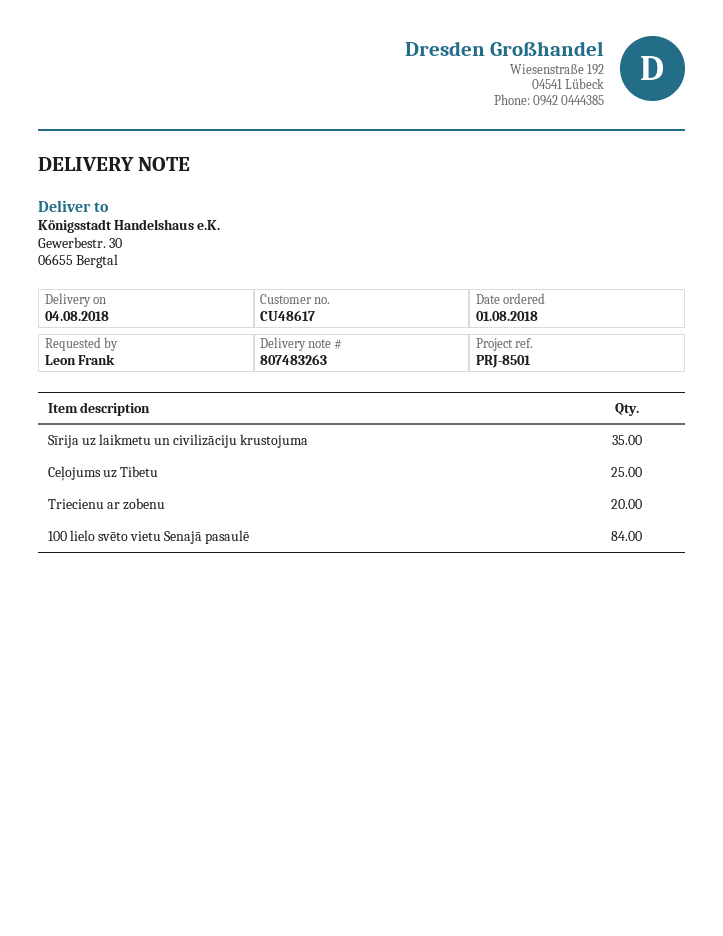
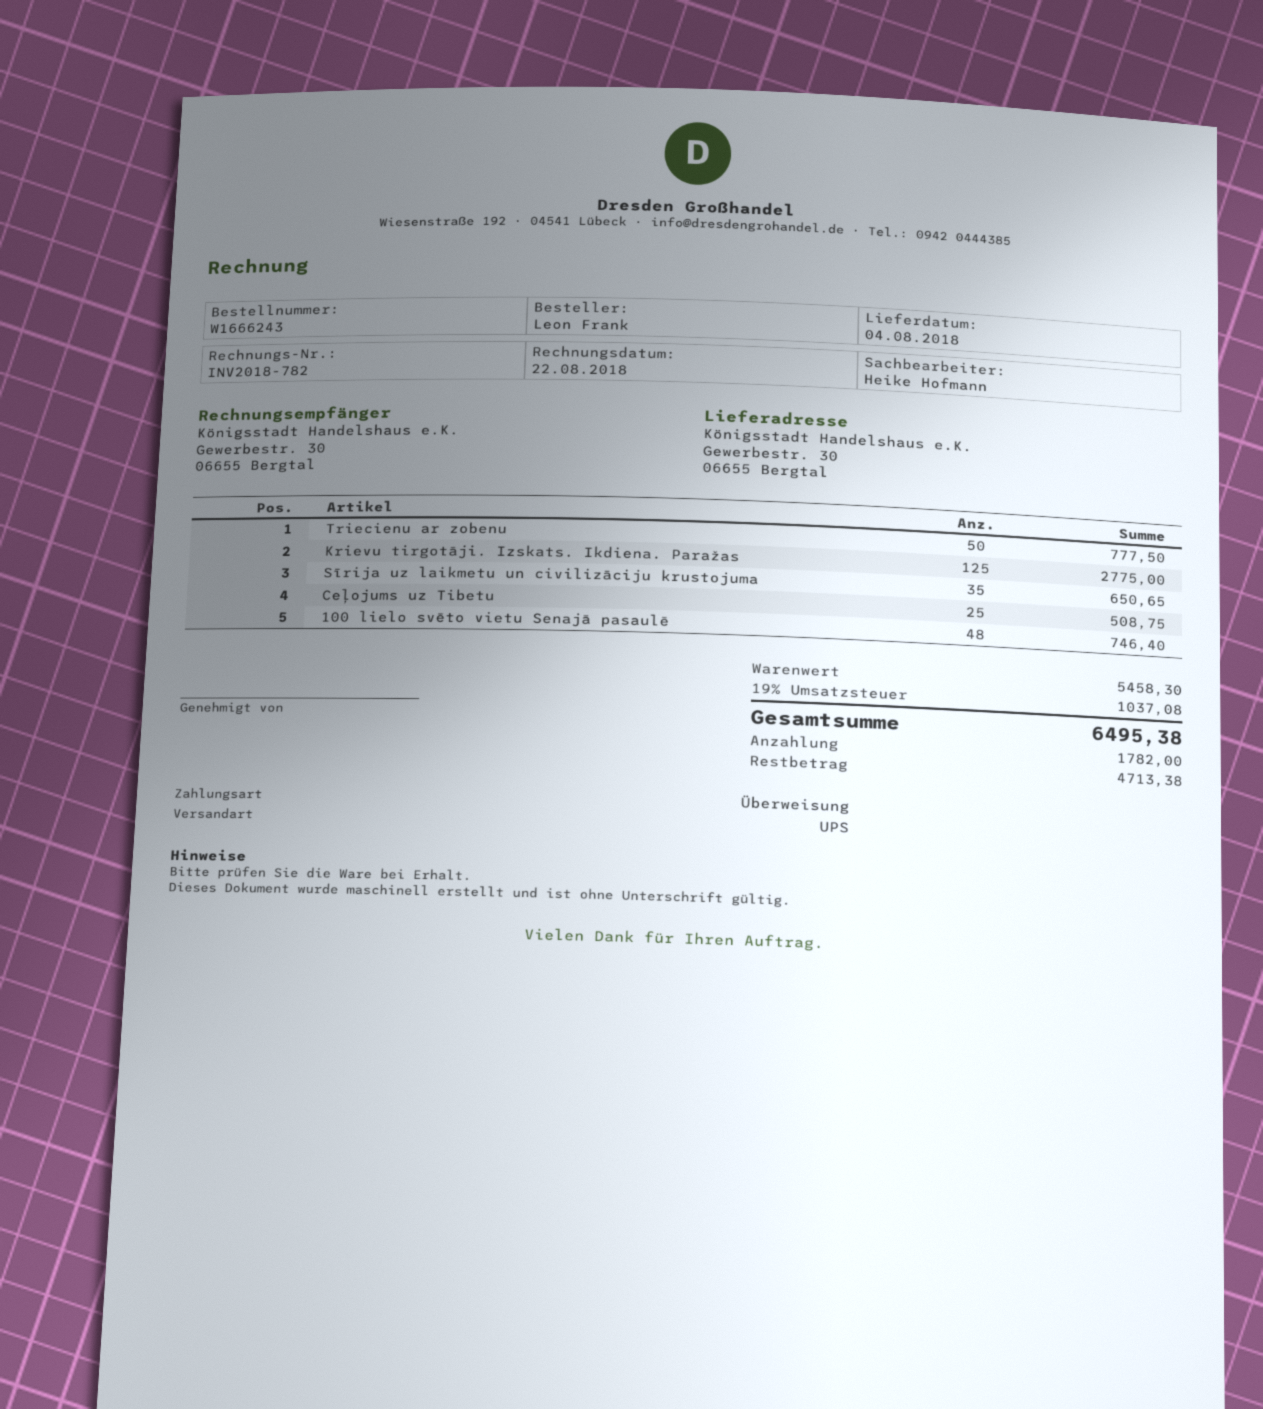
Triecienu ar zobenu: 20 -> 50
100 lielo svēto vietu Senajā pasaulē: 84 -> 48
Krievu tirgotāji. Izskats. Ikdiena. Paražas: none -> 125

